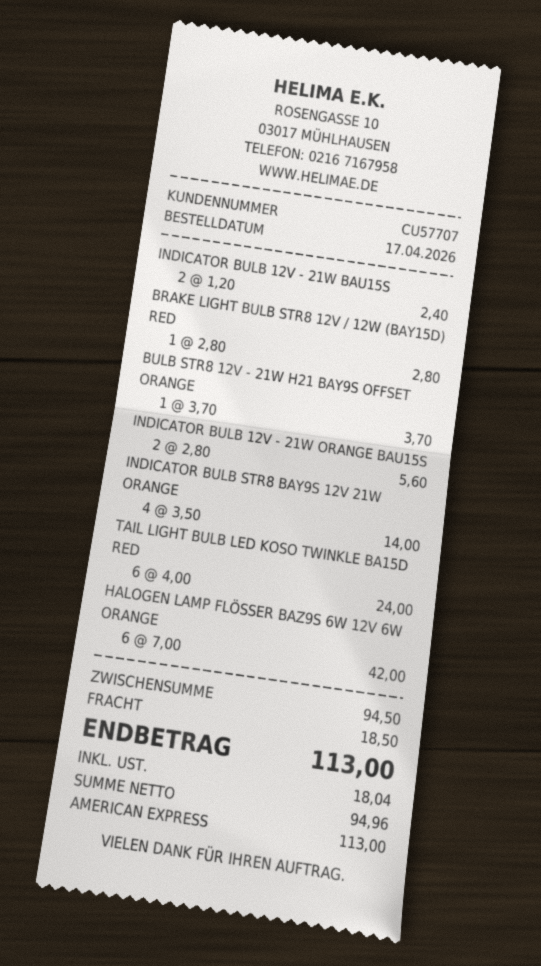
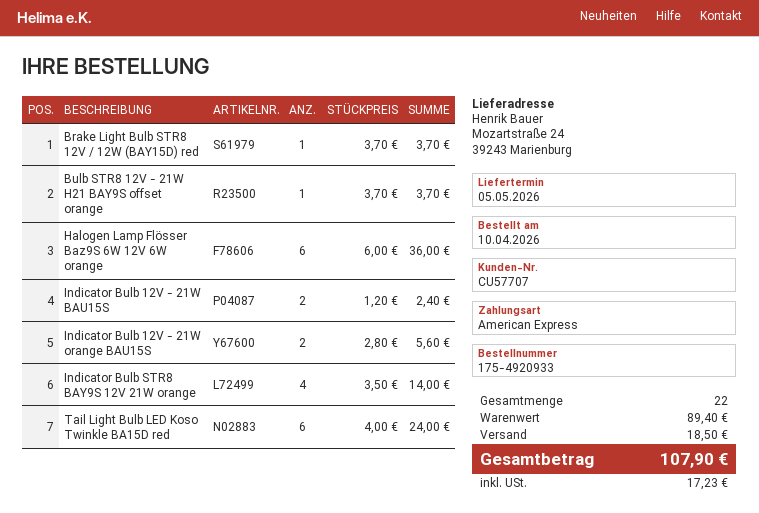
order date: 2026-04-17 -> 2026-04-10
BRAKE LIGHT BULB STR8 12V / 12W (BAY15D) RED: 1 x 2.80 = 2.80 -> 1 x 3.70 = 3.70
HALOGEN LAMP FLÖSSER BAZ9S 6W 12V 6W ORANGE: 6 x 7.00 = 42.00 -> 6 x 6.00 = 36.00
subtotal: 94.50 -> 89.40
tax: 18.04 -> 17.23
total: 113.00 -> 107.90

